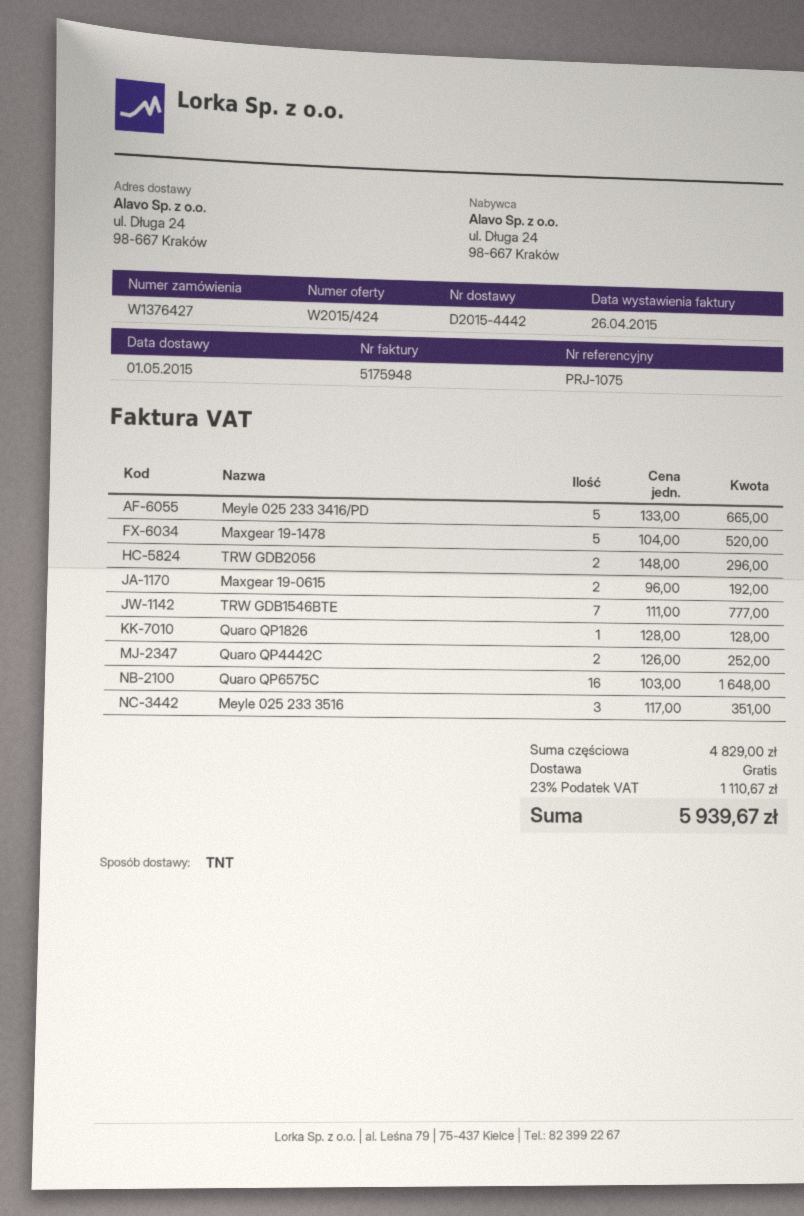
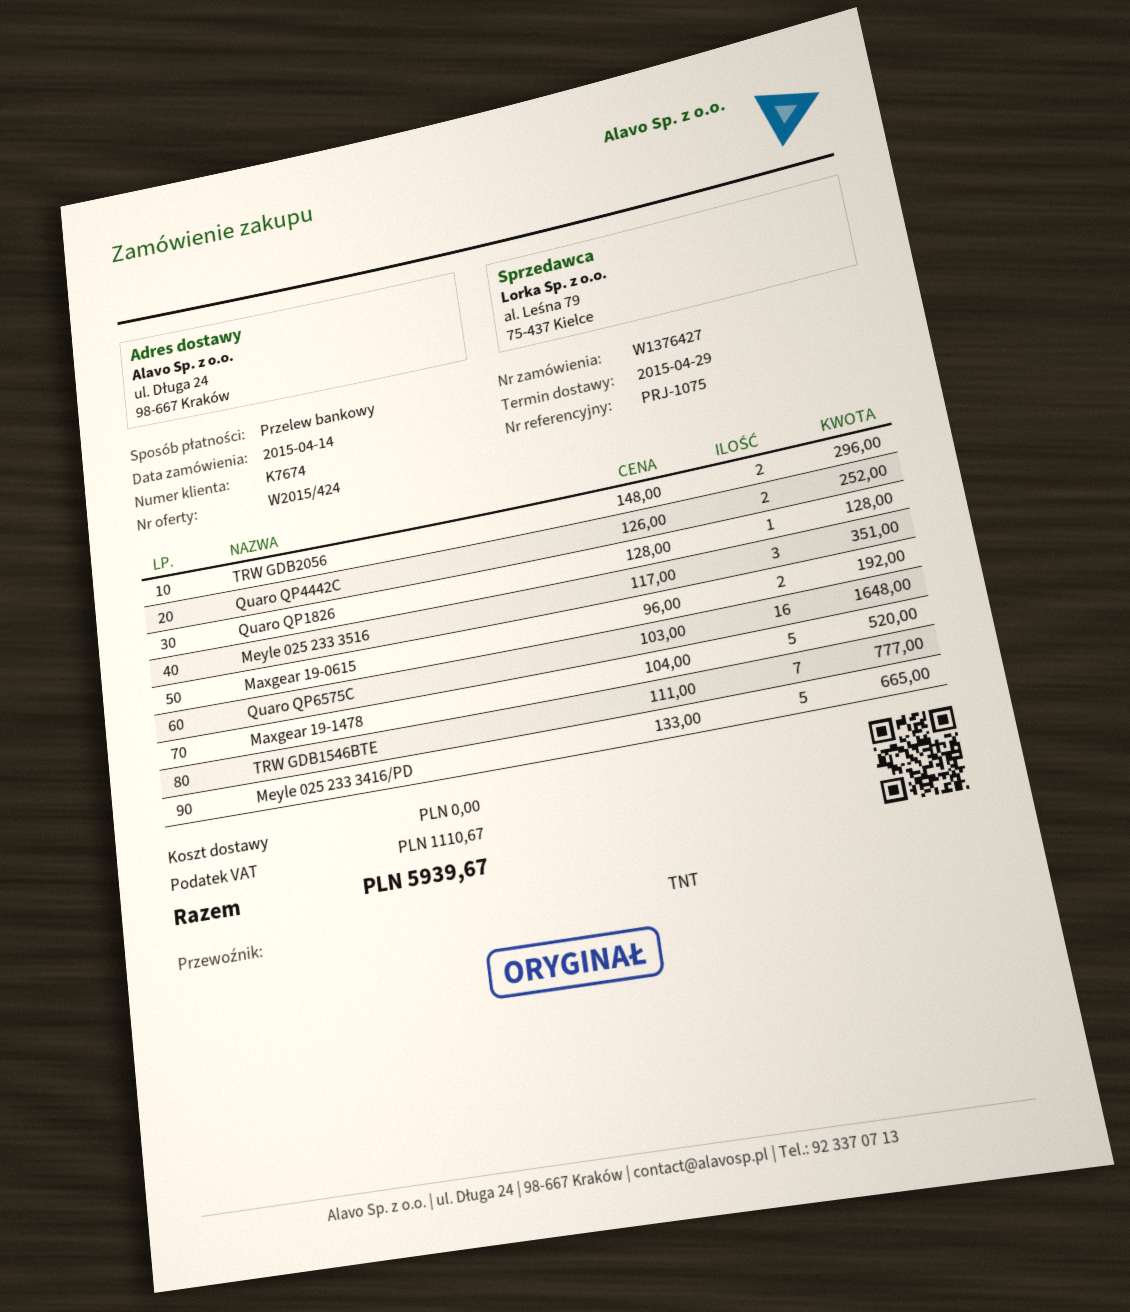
delivery date: 2015-05-01 -> 2015-04-29

